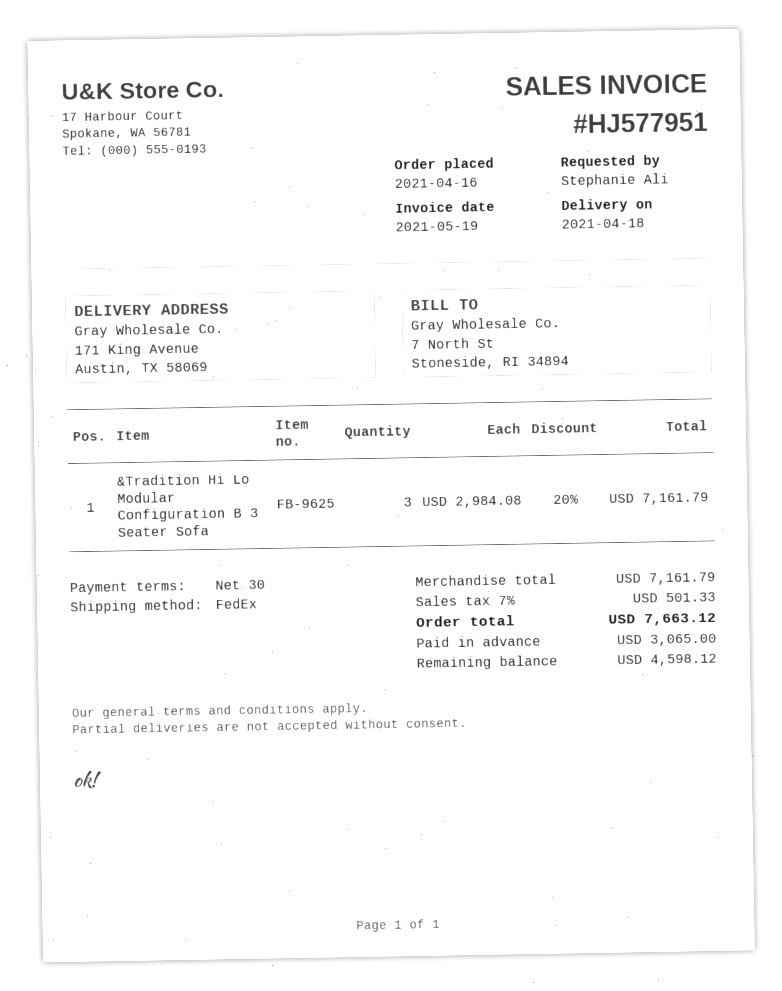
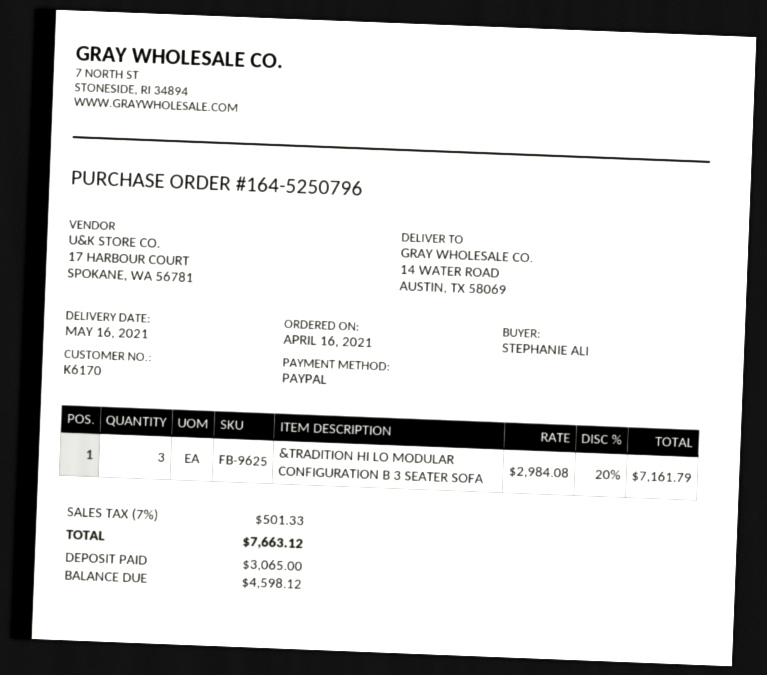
delivery date: 2021-04-18 -> 2021-05-16
ship to: 171 King Avenue, Austin, TX 58069 -> 14 WATER ROAD, AUSTIN, TX 58069

